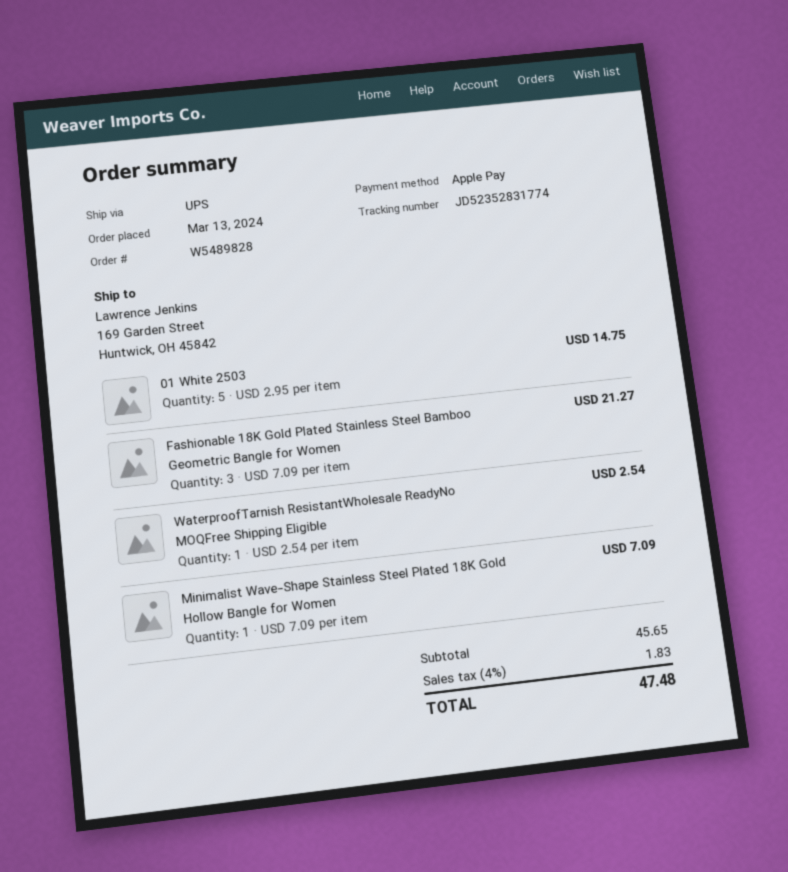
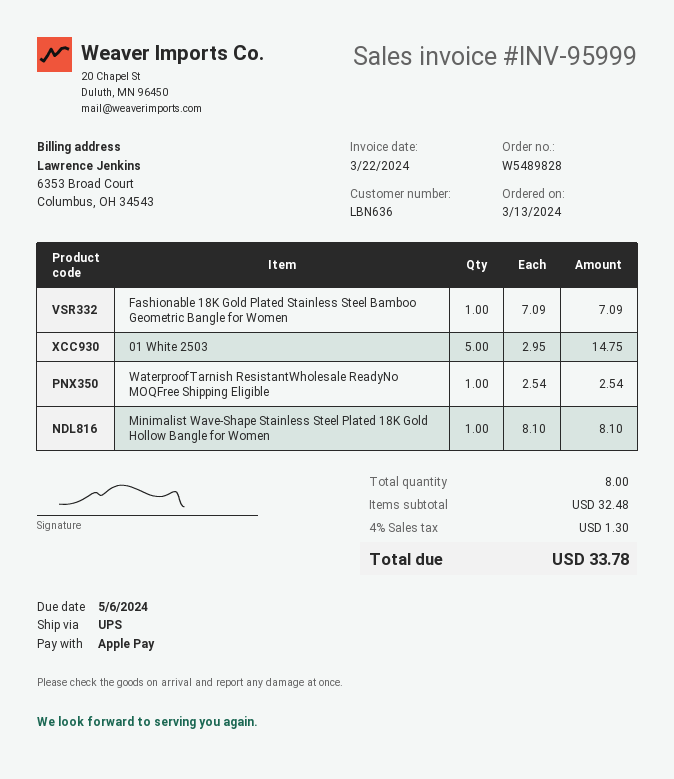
Fashionable 18K Gold Plated Stainless Steel Bamboo Geometric Bangle for Women: 3 x 7.09 = 21.27 -> 1 x 7.09 = 7.09
Minimalist Wave-Shape Stainless Steel Plated 18K Gold Hollow Bangle for Women: 1 x 7.09 = 7.09 -> 1 x 8.10 = 8.10
subtotal: 45.65 -> 32.48
tax: 4% = 1.83 -> 4% = 1.30
total: 47.48 -> 33.78

